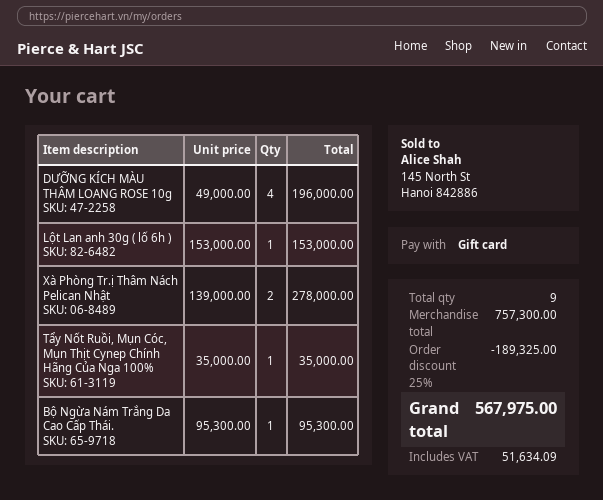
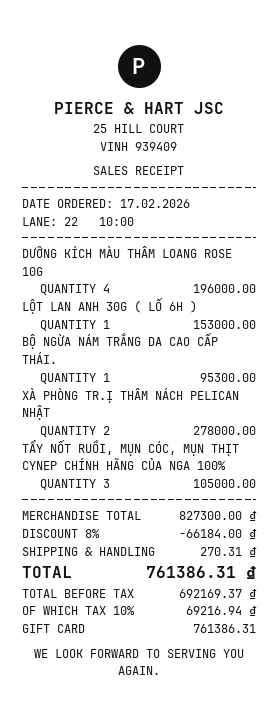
Tẩy Nốt Ruồi, Mụn Cóc, Mụn Thịt Cynep Chính Hãng Của Nga 100%: 1 for 35000.00 -> 3 for 105000.00
subtotal: 757300.00 -> 827300.00
discount: 25% = 189325.00 -> 8% = 66184.00
shipping: none -> 270.31
tax: 51634.09 -> 69216.94
total: 567975.00 -> 761386.31

